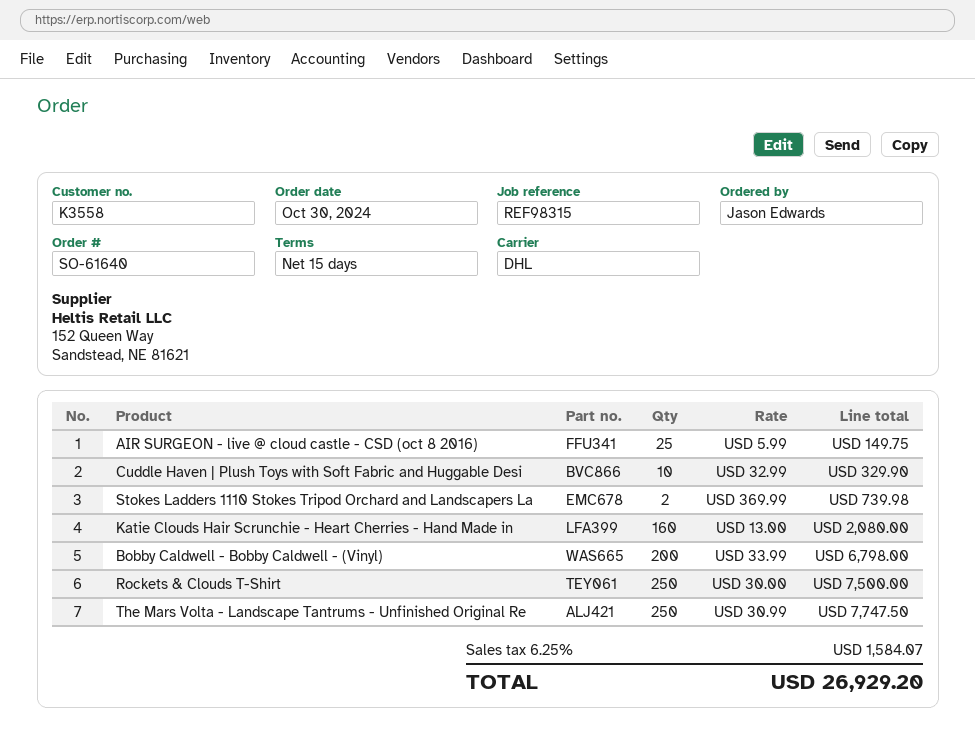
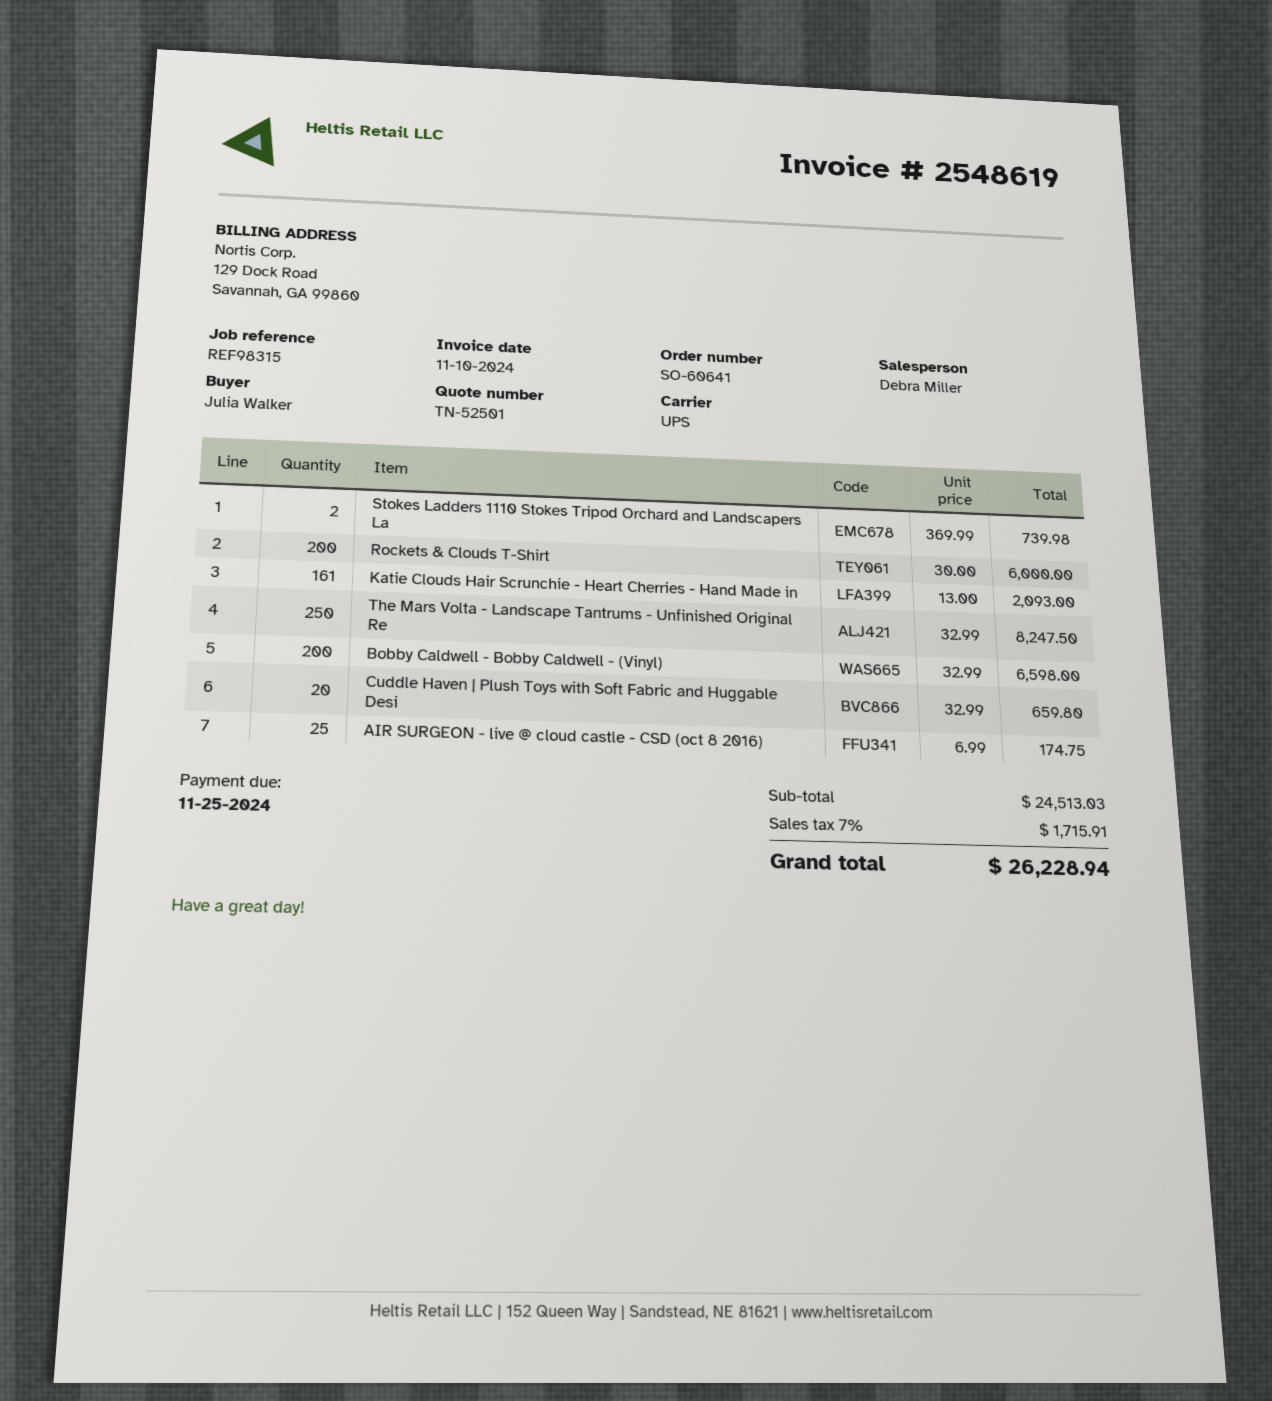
order number: SO-61640 -> SO-60641
ordered by: Jason Edwards -> Julia Walker
shipping method: DHL -> UPS
AIR SURGEON - live @ cloud castle - CSD (oct 8 2016): 25 x 5.99 = 149.75 -> 25 x 6.99 = 174.75
Cuddle Haven | Plush Toys with Soft Fabric and Huggable Desi: 10 x 32.99 = 329.90 -> 20 x 32.99 = 659.80
Katie Clouds Hair Scrunchie - Heart Cherries - Hand Made in: 160 x 13.00 = 2080.00 -> 161 x 13.00 = 2093.00
Bobby Caldwell - Bobby Caldwell - (Vinyl): 200 x 33.99 = 6798.00 -> 200 x 32.99 = 6598.00
Rockets & Clouds T-Shirt: 250 x 30.00 = 7500.00 -> 200 x 30.00 = 6000.00
The Mars Volta - Landscape Tantrums - Unfinished Original Re: 250 x 30.99 = 7747.50 -> 250 x 32.99 = 8247.50
tax: 6.25% = 1584.07 -> 7% = 1715.91
total: 26929.20 -> 26228.94

